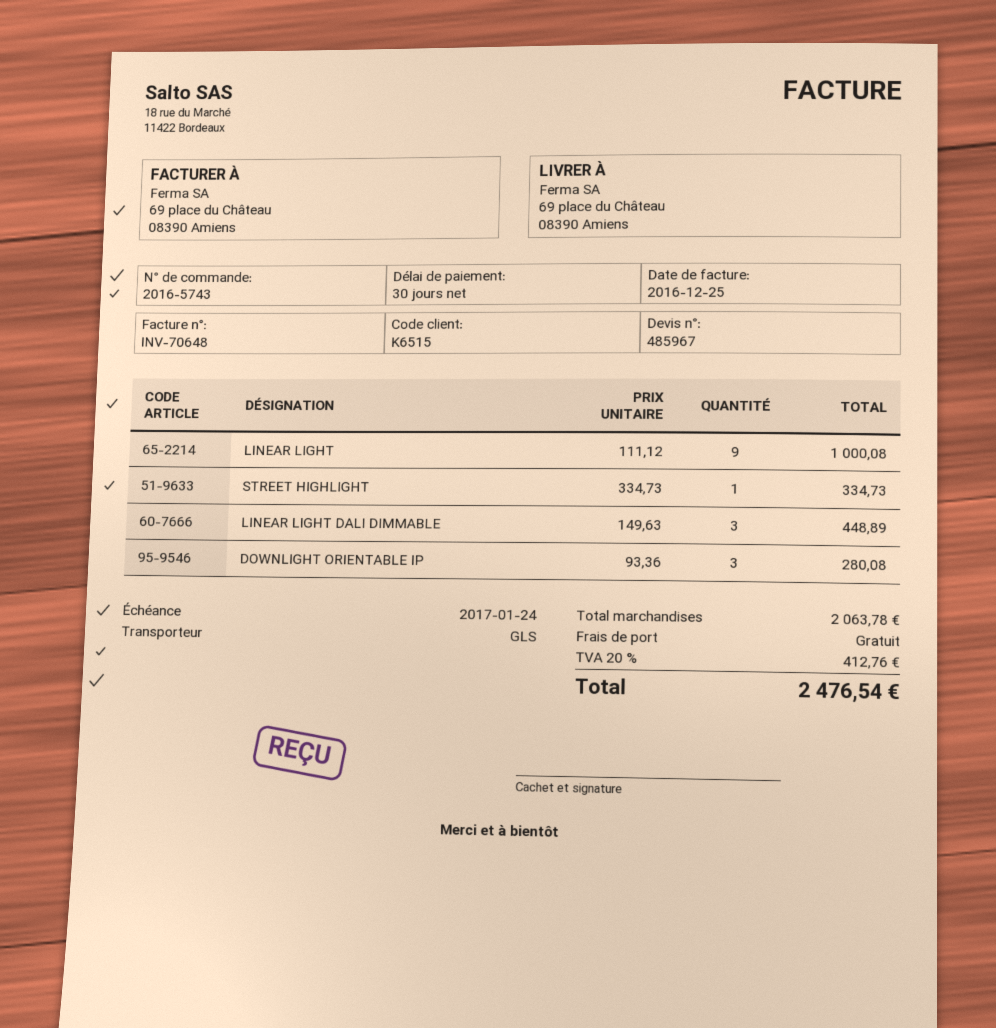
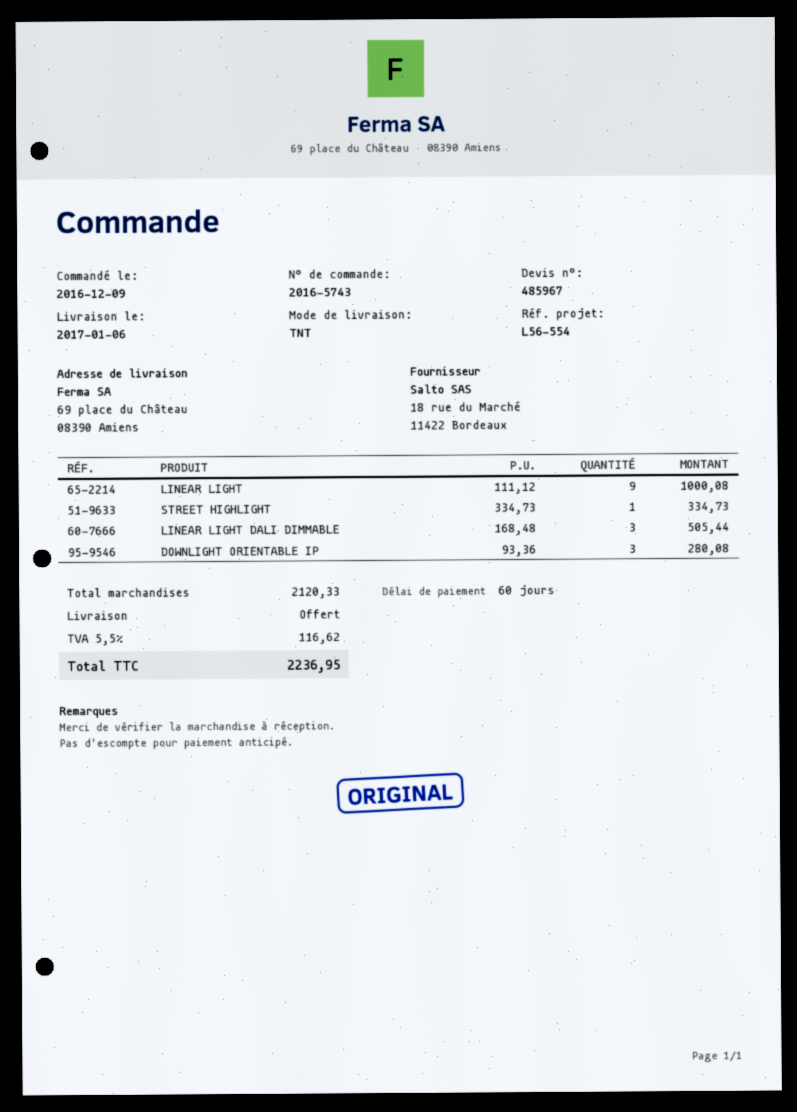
payment terms: 30 days -> 60 days
shipping method: GLS -> TNT
LINEAR LIGHT DALI DIMMABLE: 3 x 149.63 = 448.89 -> 3 x 168.48 = 505.44
subtotal: 2063.78 -> 2120.33
tax: 20% = 412.76 -> 5.5% = 116.62
total: 2476.54 -> 2236.95

